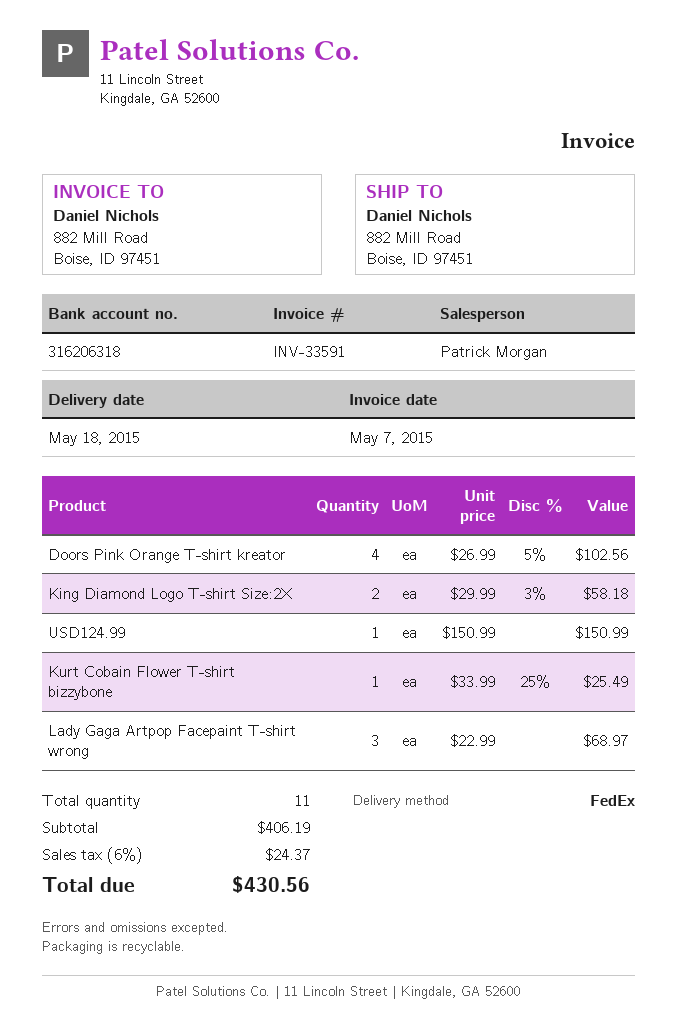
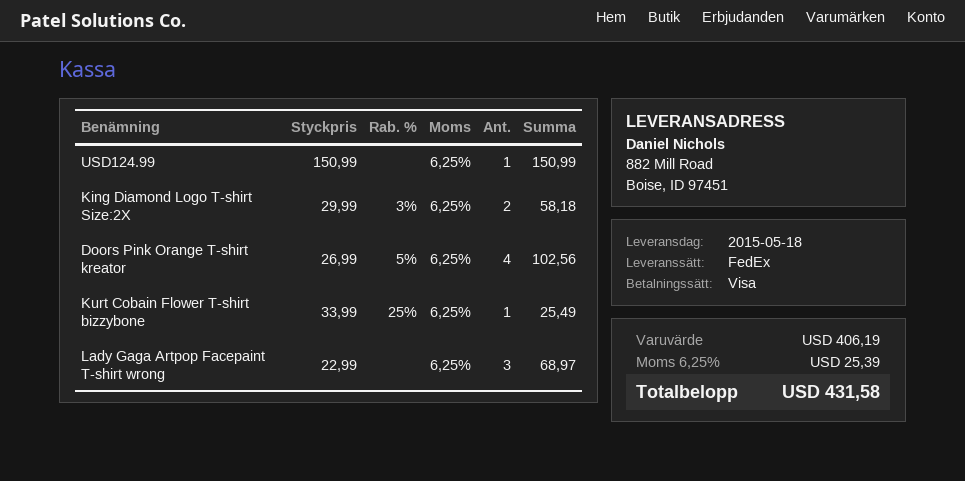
tax: 6% = 24.37 -> 6.25% = 25.39
total: 430.56 -> 431.58

